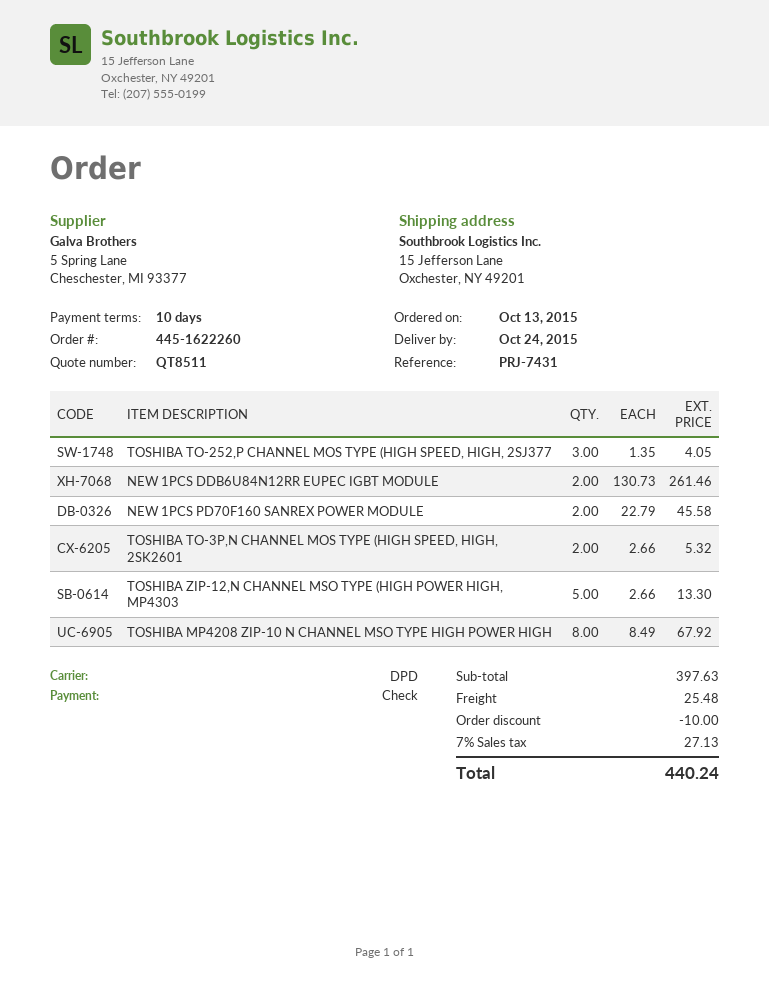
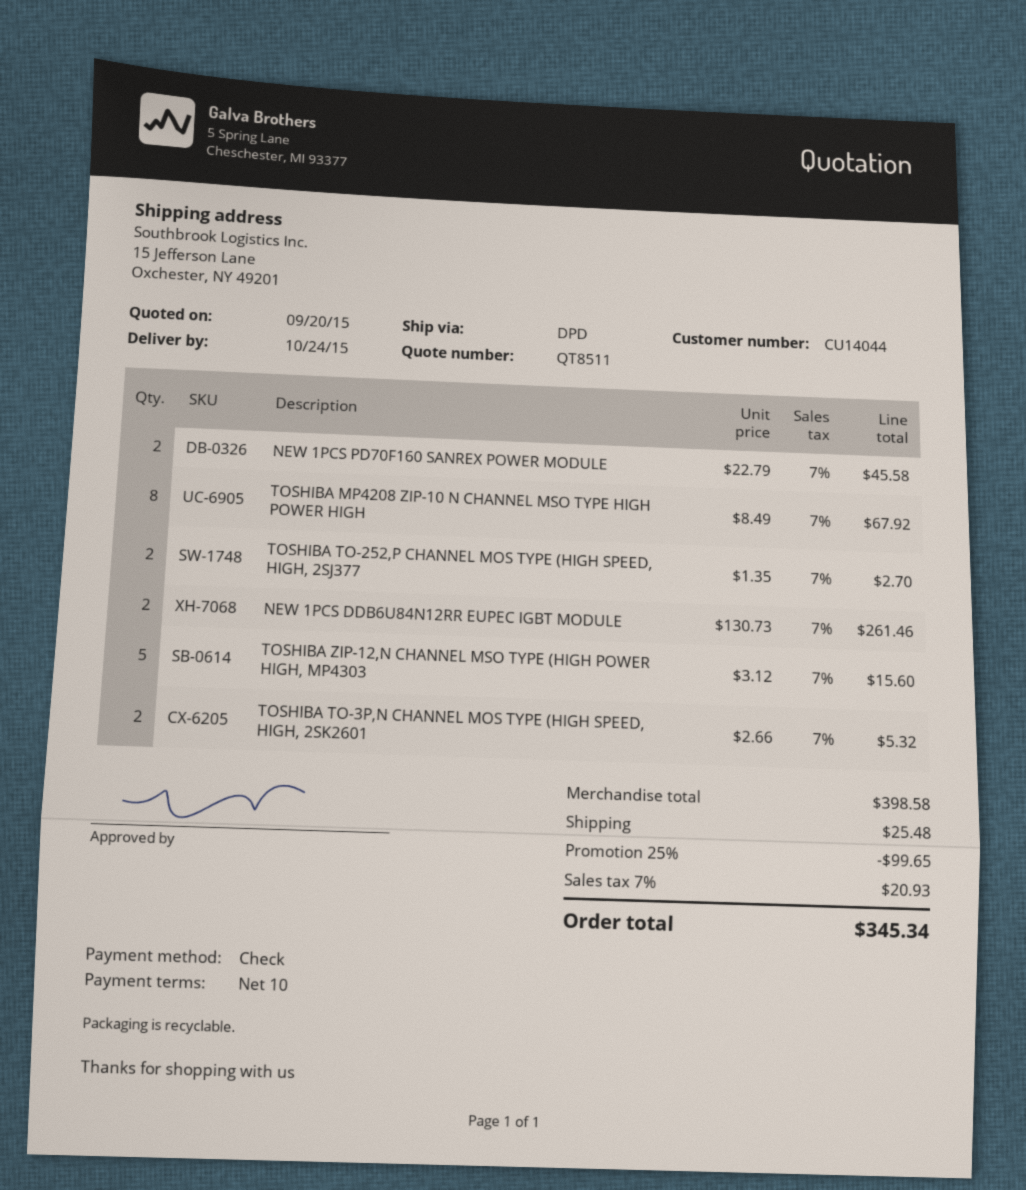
TOSHIBA TO-252,P CHANNEL MOS TYPE (HIGH SPEED, HIGH, 2SJ377: 3 x 1.35 = 4.05 -> 2 x 1.35 = 2.70
TOSHIBA ZIP-12,N CHANNEL MSO TYPE (HIGH POWER HIGH, MP4303: 5 x 2.66 = 13.30 -> 5 x 3.12 = 15.60
subtotal: 397.63 -> 398.58
discount: 10.00 -> 99.65
tax: 7% = 27.13 -> 7% = 20.93
total: 440.24 -> 345.34

